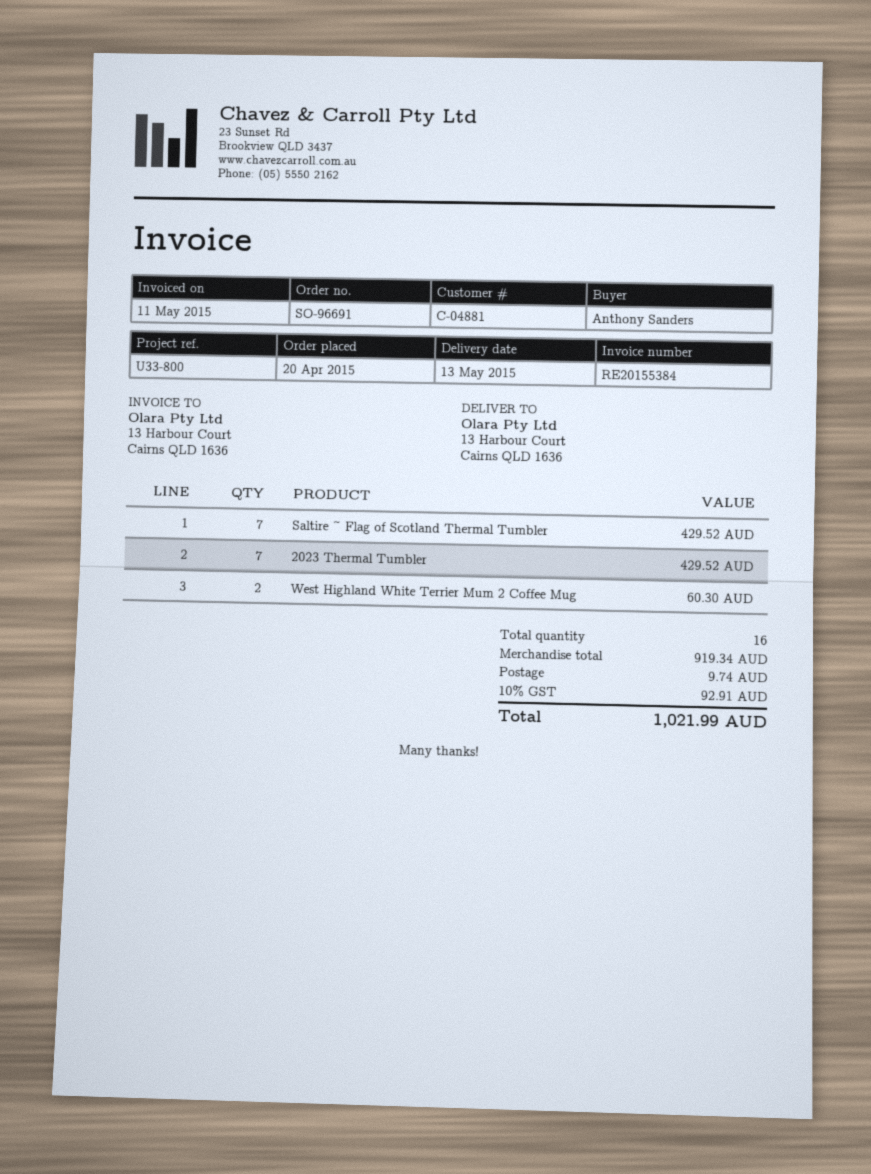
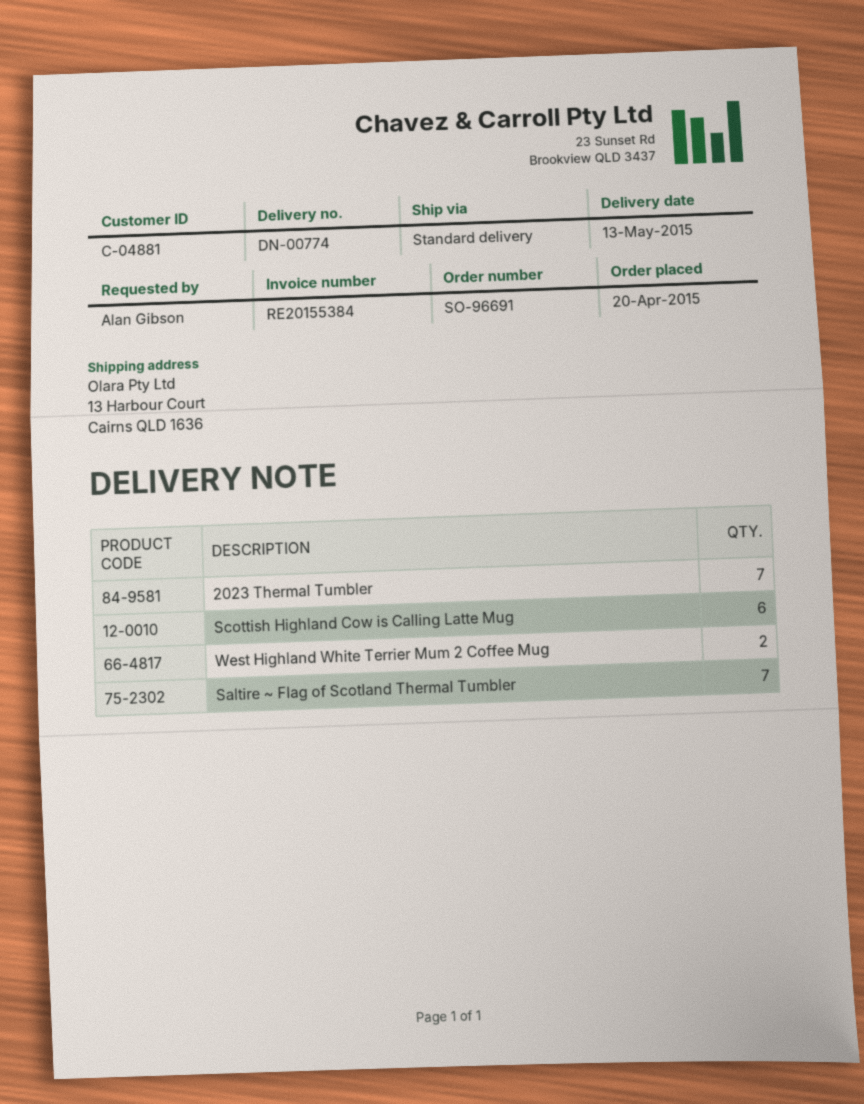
ordered by: Anthony Sanders -> Alan Gibson
Scottish Highland Cow is Calling Latte Mug: none -> 6

